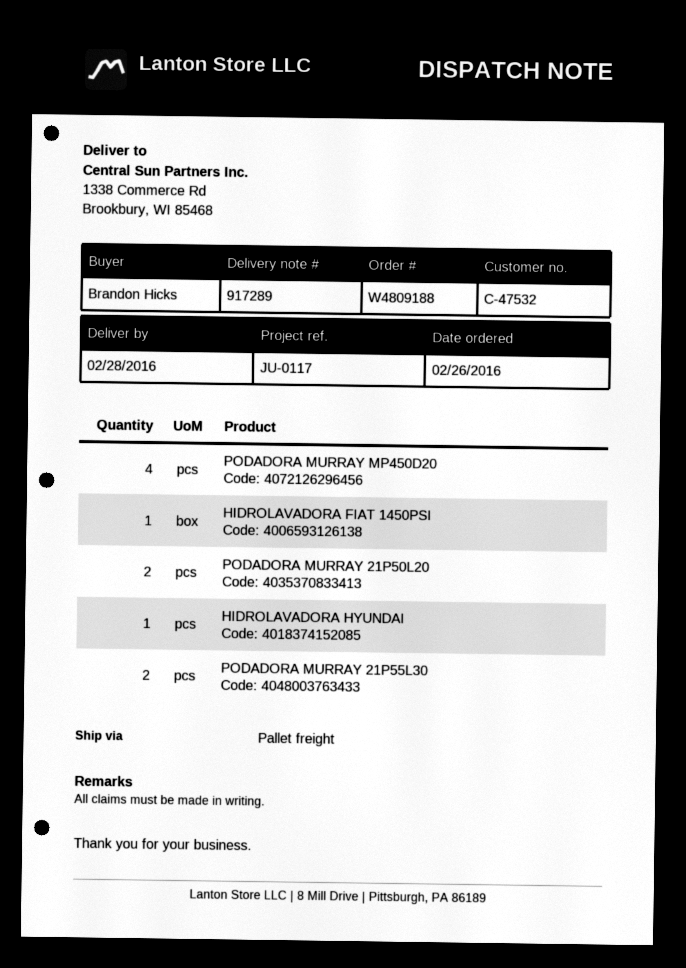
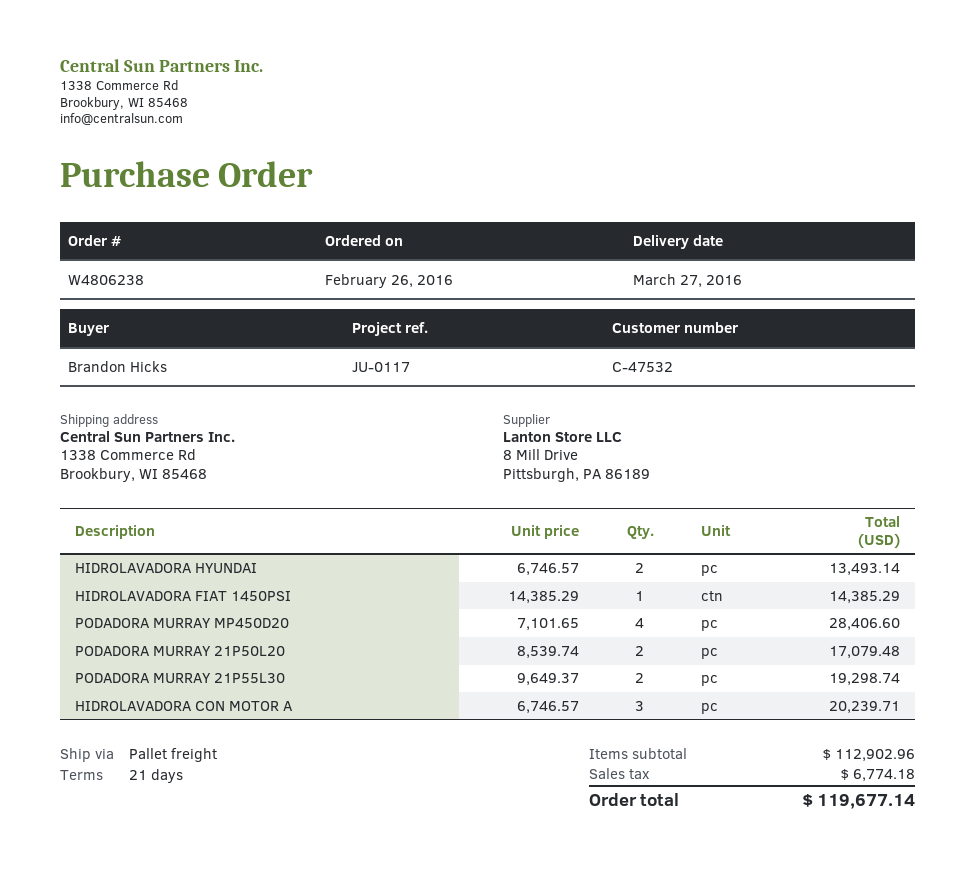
order number: W4809188 -> W4806238
delivery date: 2016-02-28 -> 2016-03-27
HIDROLAVADORA HYUNDAI: 1 -> 2
HIDROLAVADORA CON MOTOR A: none -> 3

